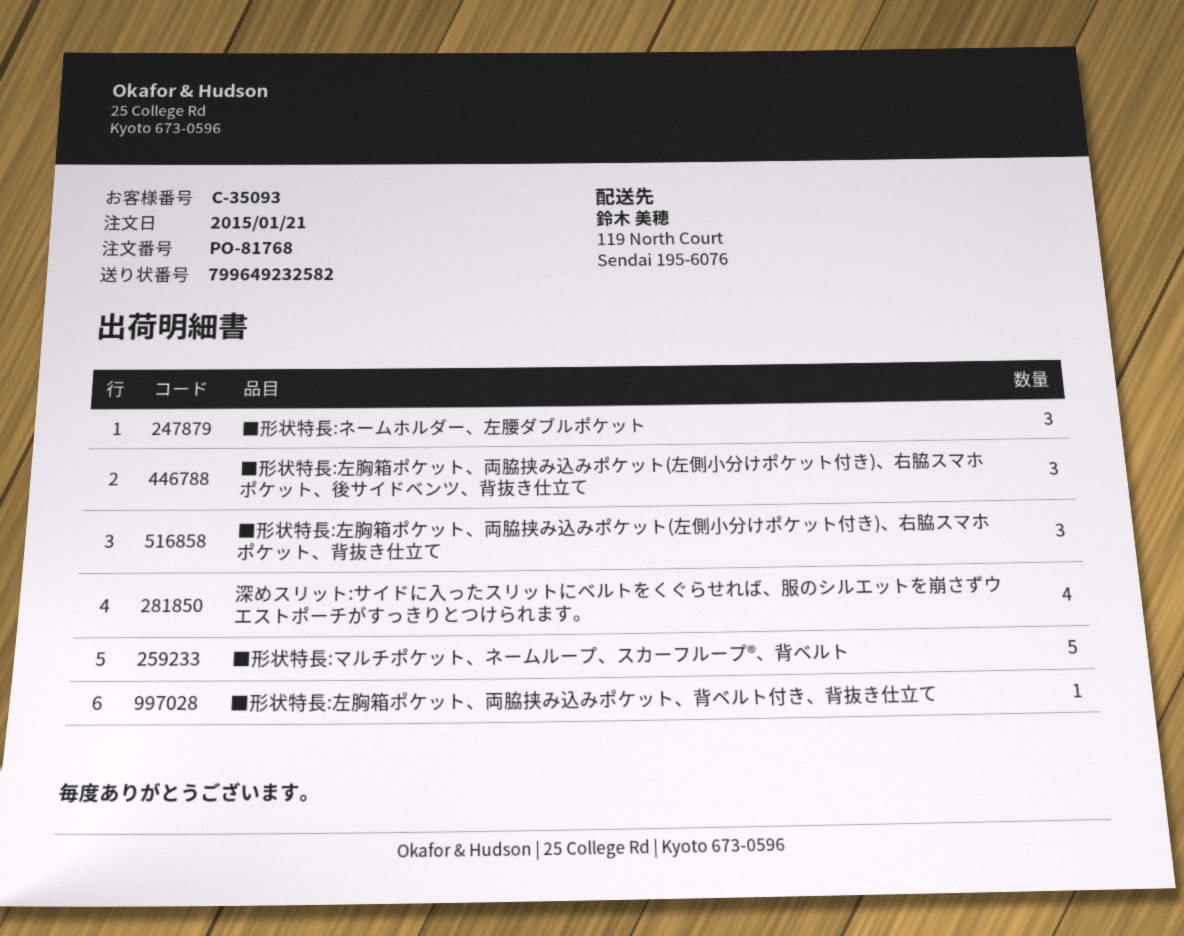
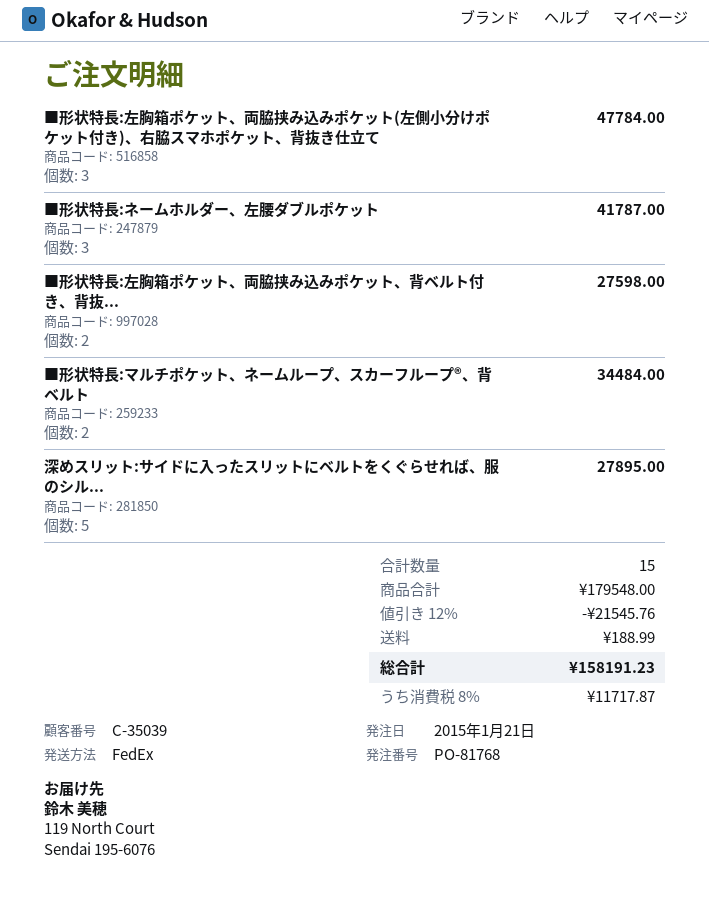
customer number: C-35093 -> C-35039
■形状特長:左胸箱ポケット、両脇挟み込みポケット(左側小分けポケット付き)、右脇スマホポケット、後サイドベンツ、背抜き仕立て: 3 -> none
深めスリット:サイドに入ったスリットにベルトをくぐらせれば、服のシルエットを崩さずウエストポーチがすっきりとつけられます。: 4 -> 5
■形状特長:マルチポケット、ネームループ、スカーフループ®、背ベルト: 5 -> 2
■形状特長:左胸箱ポケット、両脇挟み込みポケット、背ベルト付き、背抜き仕立て: 1 -> 2

